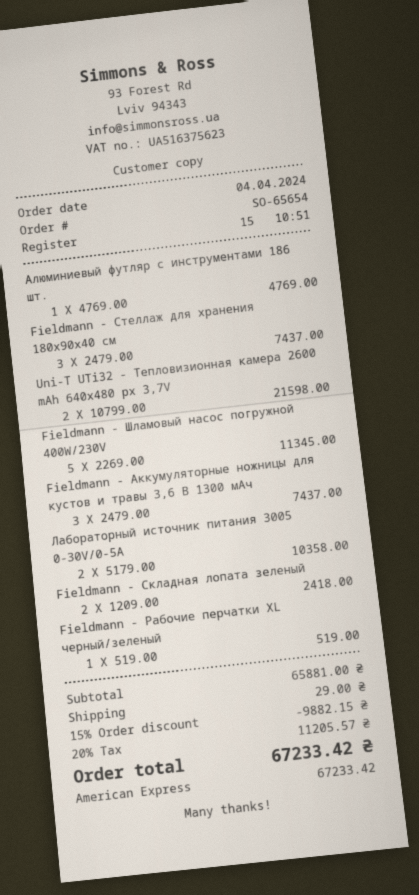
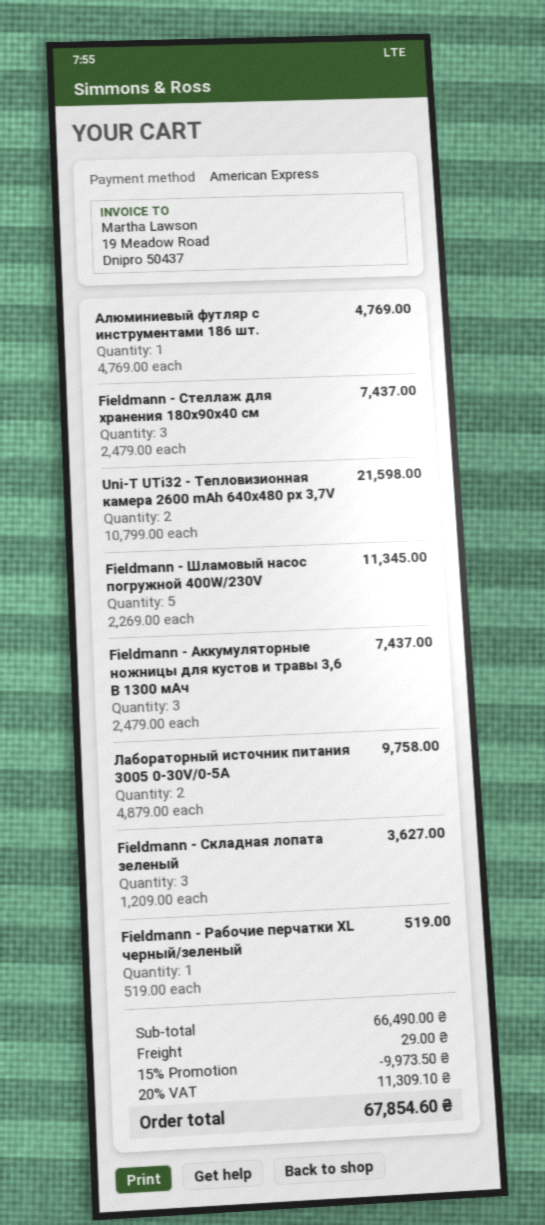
Лабораторный источник питания 3005 0-30V/0-5A: 2 x 5179.00 = 10358.00 -> 2 x 4879.00 = 9758.00
Fieldmann - Складная лопата зеленый: 2 x 1209.00 = 2418.00 -> 3 x 1209.00 = 3627.00
subtotal: 65881.00 -> 66490.00
discount: 15% = 9882.15 -> 15% = 9973.50
tax: 20% = 11205.57 -> 20% = 11309.10
total: 67233.42 -> 67854.60

